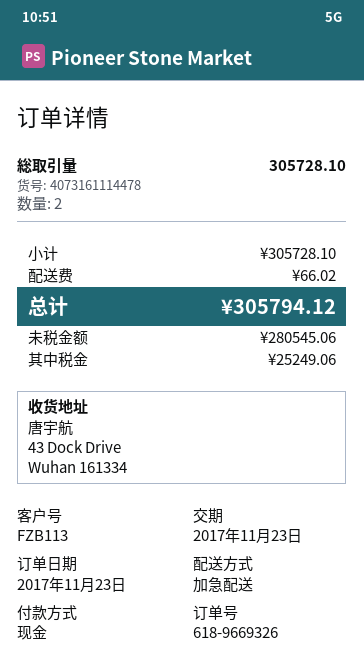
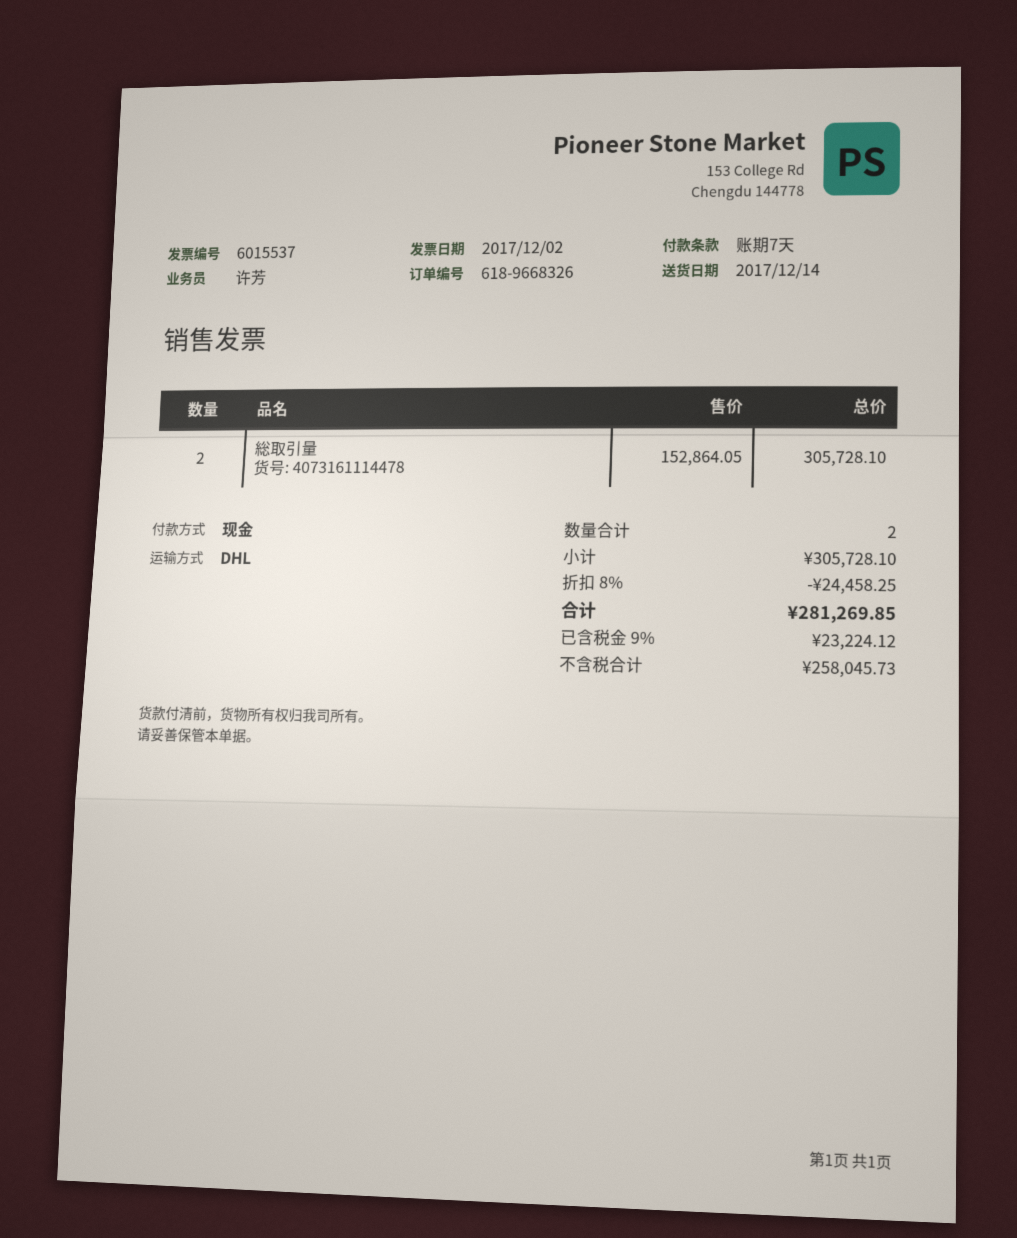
order number: 618-9669326 -> 618-9668326
delivery date: 2017-11-23 -> 2017-12-14
shipping method: express -> DHL
discount: none -> 8% = 24458.25
shipping: 66.02 -> none
net: 280545.06 -> 258045.73
tax: 25249.06 -> 23224.12
total: 305794.12 -> 281269.85

